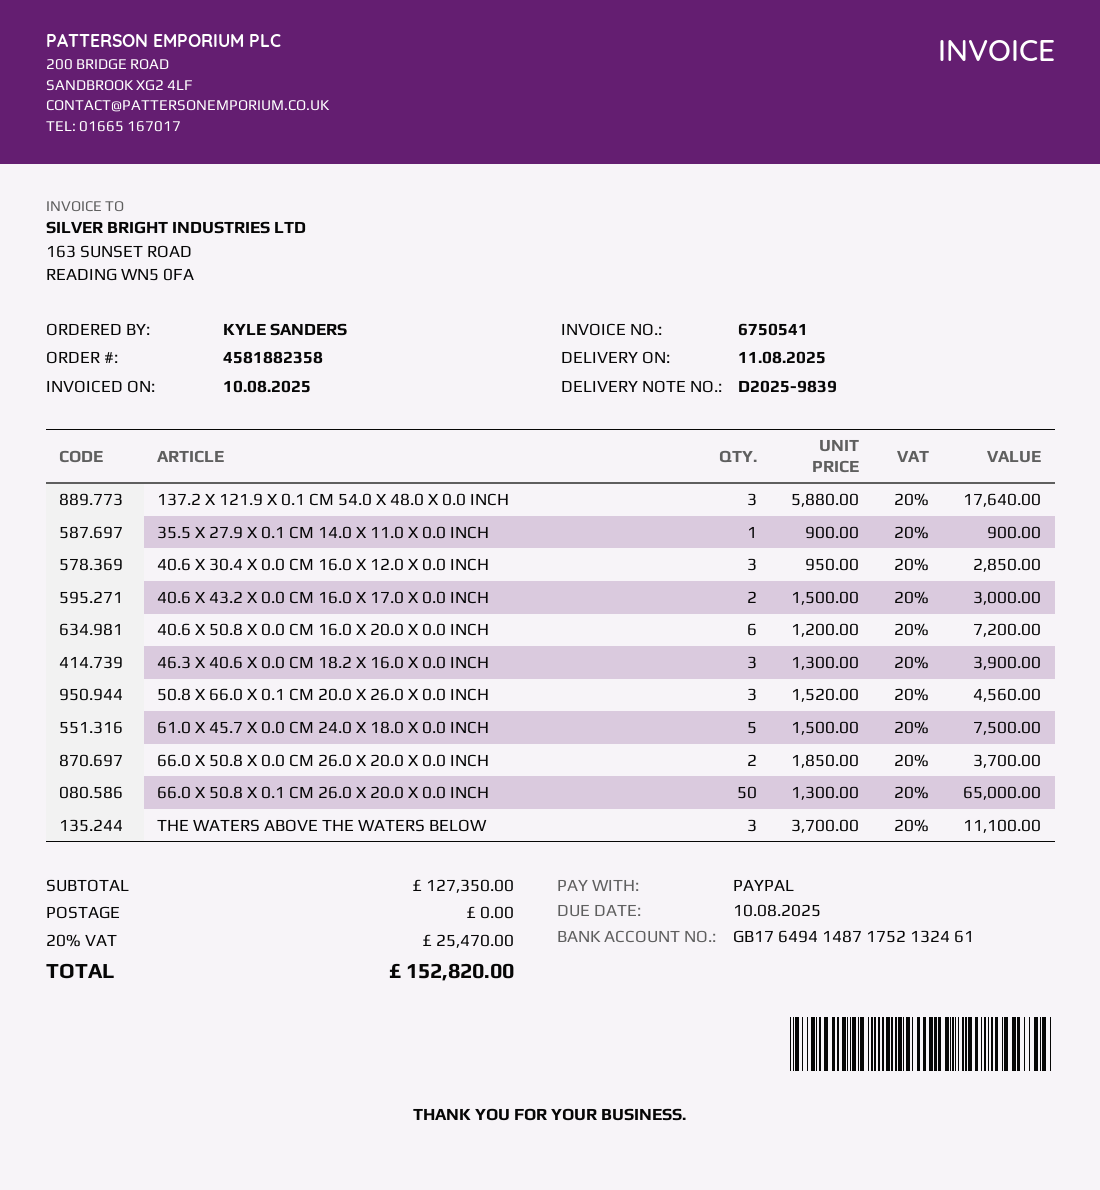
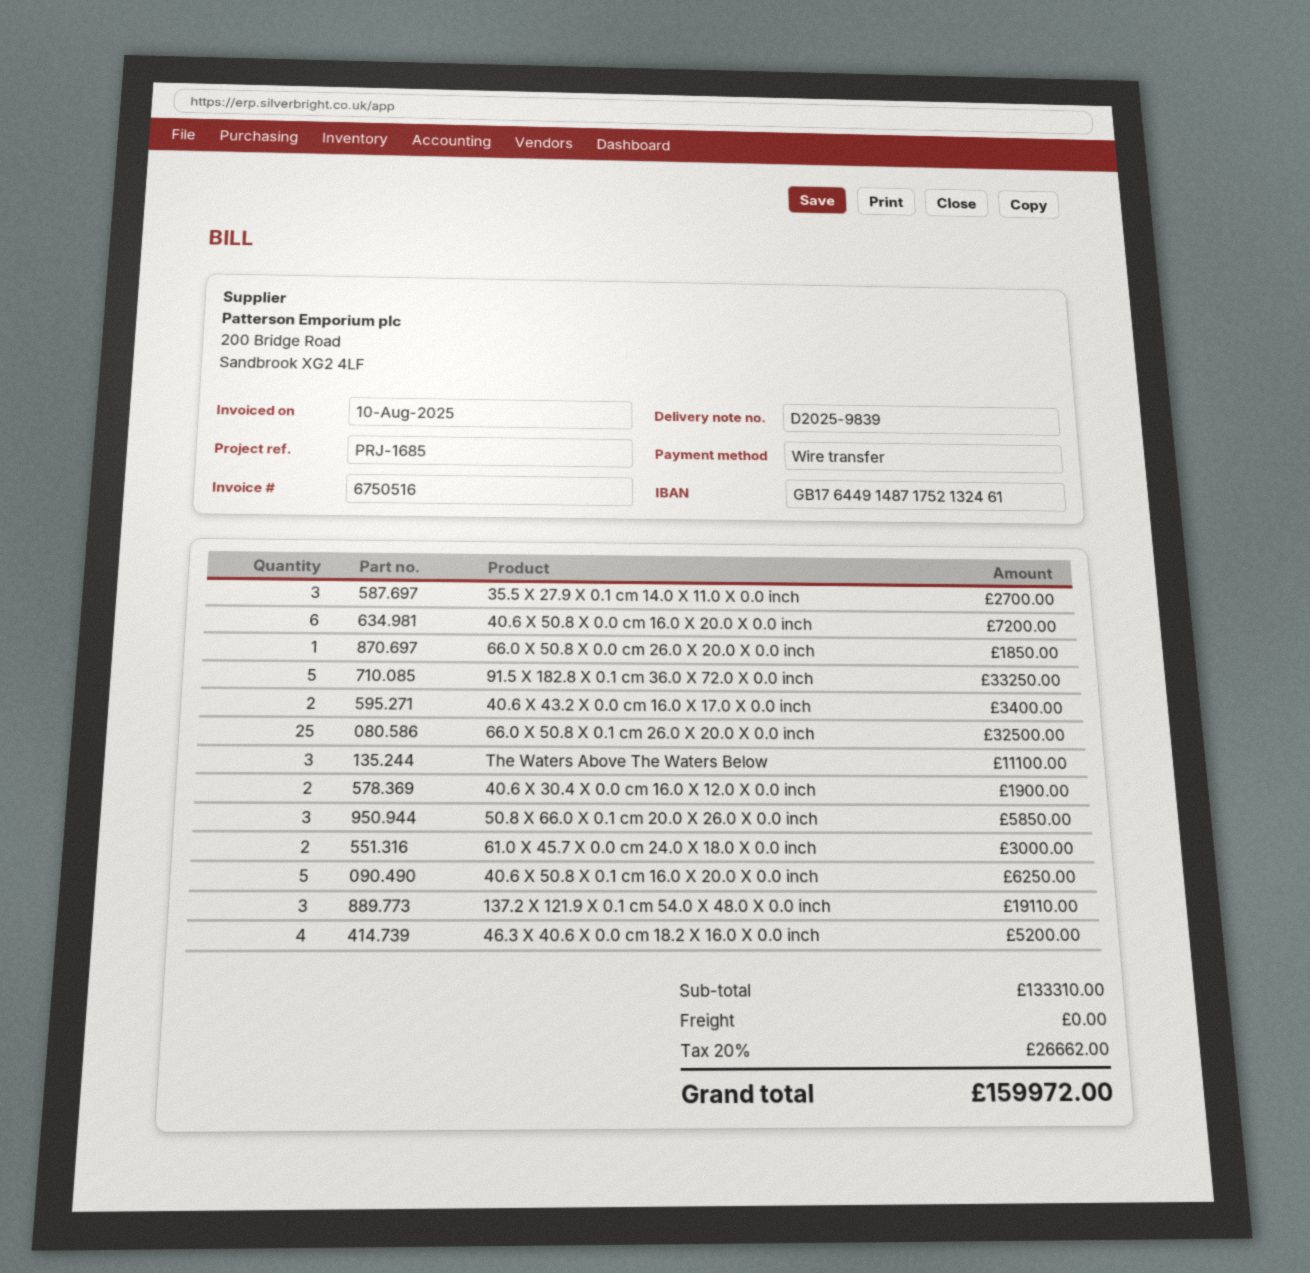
invoice number: 6750541 -> 6750516
payment method: PayPal -> bank transfer
bank account: GB17649414871752132461 -> GB17644914871752132461
137.2 X 121.9 X 0.1 CM 54.0 X 48.0 X 0.0 INCH: 3 for 17640.00 -> 3 for 19110.00
35.5 X 27.9 X 0.1 CM 14.0 X 11.0 X 0.0 INCH: 1 for 900.00 -> 3 for 2700.00
40.6 X 30.4 X 0.0 CM 16.0 X 12.0 X 0.0 INCH: 3 for 2850.00 -> 2 for 1900.00
40.6 X 43.2 X 0.0 CM 16.0 X 17.0 X 0.0 INCH: 2 for 3000.00 -> 2 for 3400.00
46.3 X 40.6 X 0.0 CM 18.2 X 16.0 X 0.0 INCH: 3 for 3900.00 -> 4 for 5200.00
50.8 X 66.0 X 0.1 CM 20.0 X 26.0 X 0.0 INCH: 3 for 4560.00 -> 3 for 5850.00
61.0 X 45.7 X 0.0 CM 24.0 X 18.0 X 0.0 INCH: 5 for 7500.00 -> 2 for 3000.00
66.0 X 50.8 X 0.0 CM 26.0 X 20.0 X 0.0 INCH: 2 for 3700.00 -> 1 for 1850.00
66.0 X 50.8 X 0.1 CM 26.0 X 20.0 X 0.0 INCH: 50 for 65000.00 -> 25 for 32500.00
91.5 X 182.8 X 0.1 cm 36.0 X 72.0 X 0.0 inch: none -> 5 for 33250.00
40.6 X 50.8 X 0.1 cm 16.0 X 20.0 X 0.0 inch: none -> 5 for 6250.00
subtotal: 127350.00 -> 133310.00
tax: 20% = 25470.00 -> 20% = 26662.00
total: 152820.00 -> 159972.00

